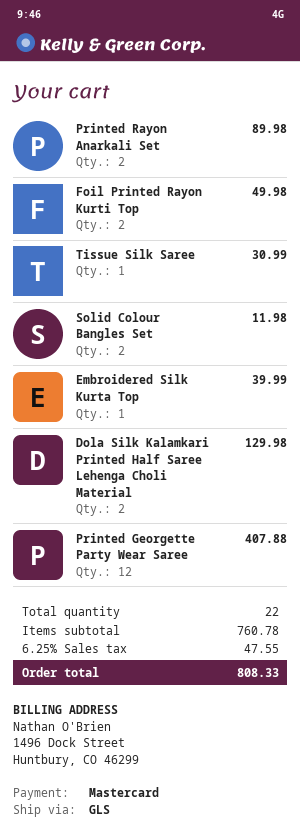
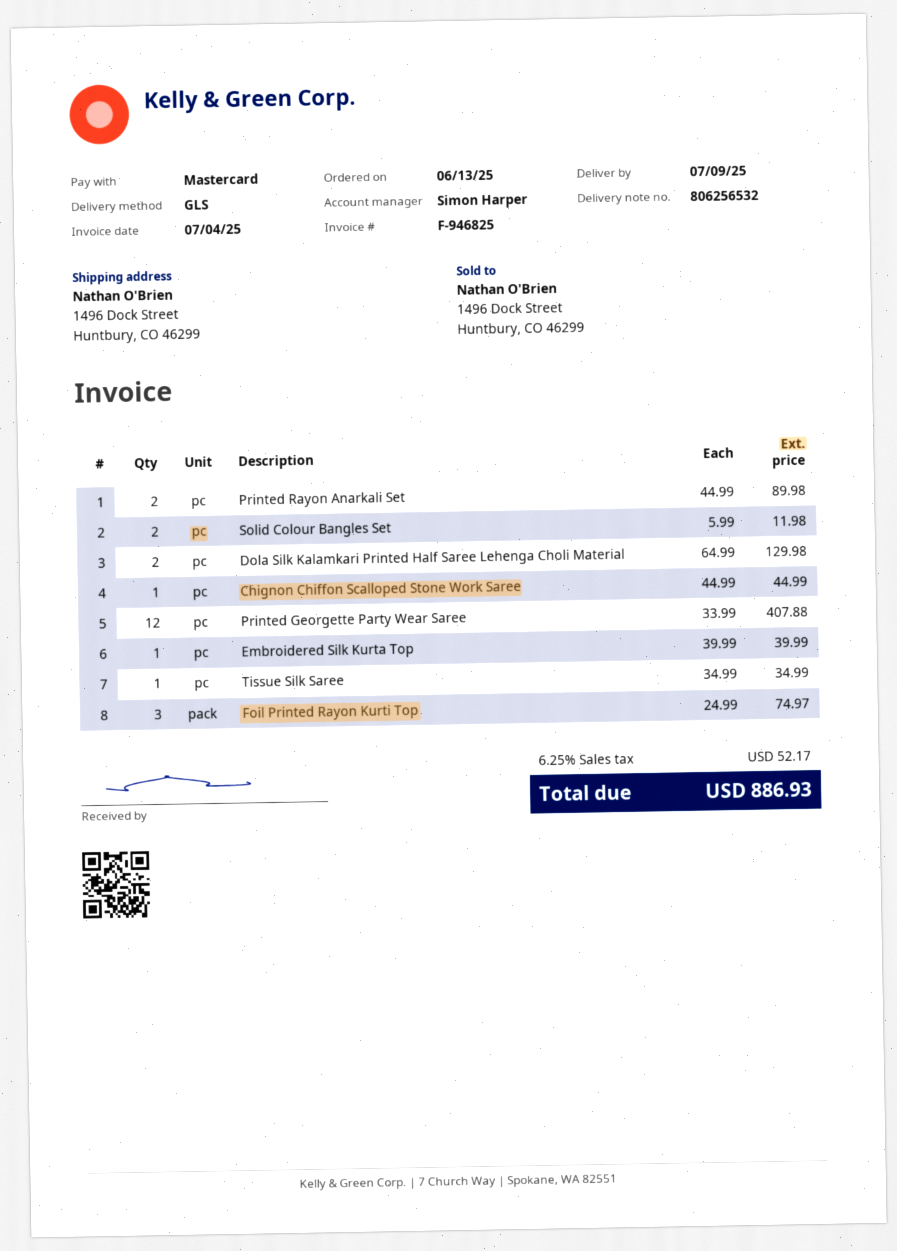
Foil Printed Rayon Kurti Top: 2 for 49.98 -> 3 for 74.97
Tissue Silk Saree: 1 for 30.99 -> 1 for 34.99
Chignon Chiffon Scalloped Stone Work Saree: none -> 1 for 44.99
tax: 6.25% = 47.55 -> 6.25% = 52.17
total: 808.33 -> 886.93

